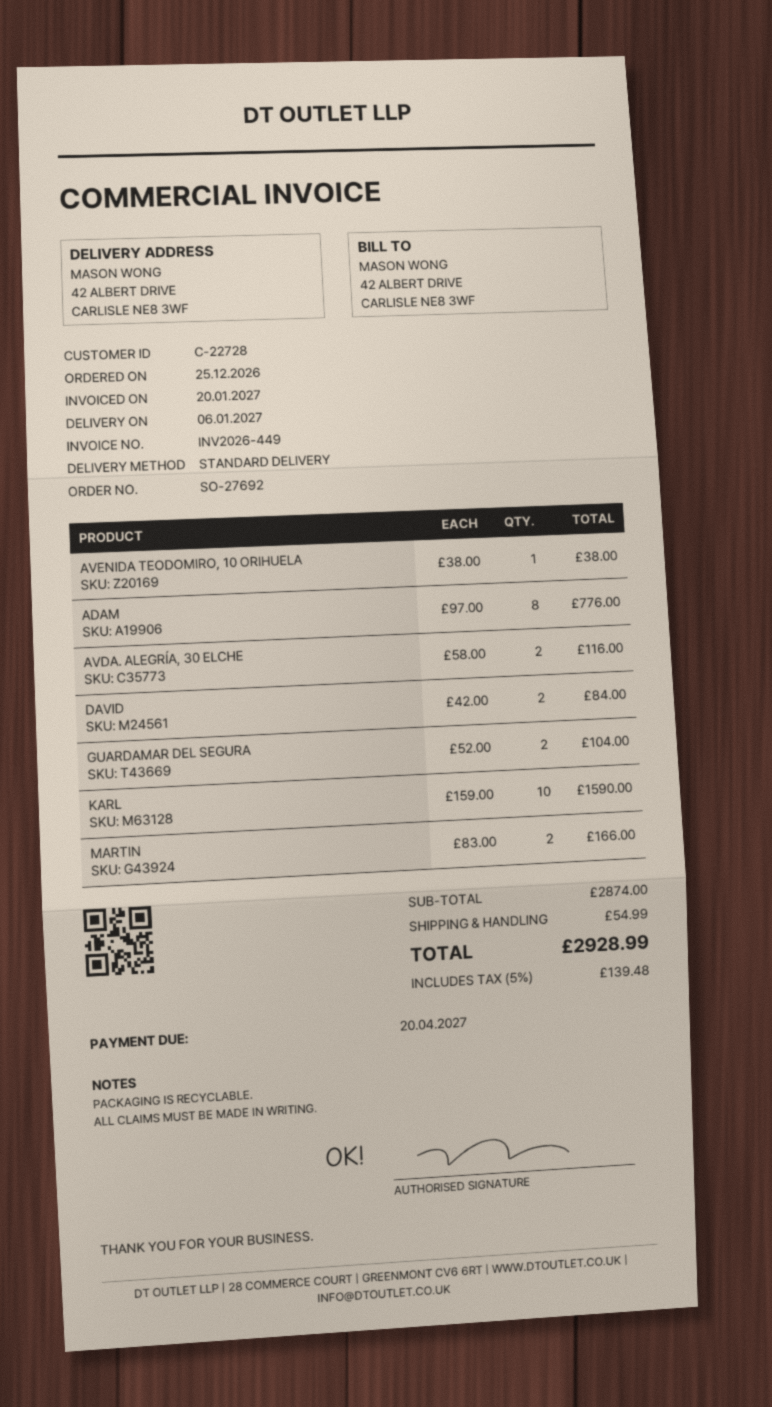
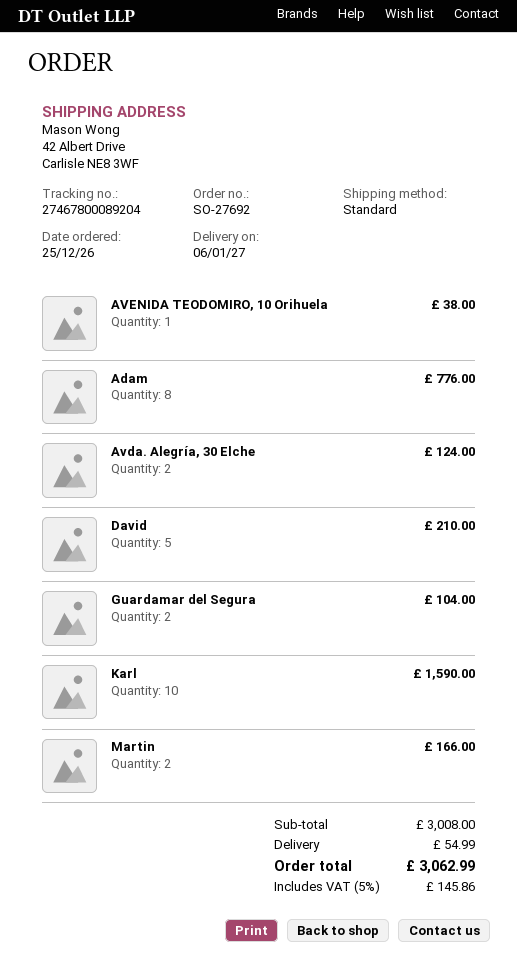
AVDA. ALEGRÍA, 30 ELCHE: 2 for 116.00 -> 2 for 124.00
DAVID: 2 for 84.00 -> 5 for 210.00
subtotal: 2874.00 -> 3008.00
tax: 5% = 139.48 -> 5% = 145.86
total: 2928.99 -> 3062.99

